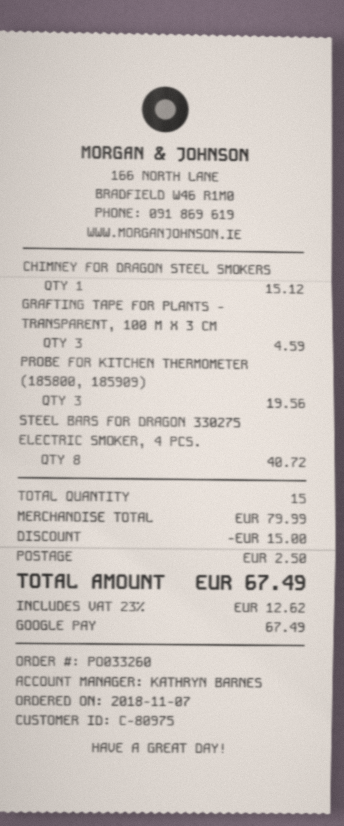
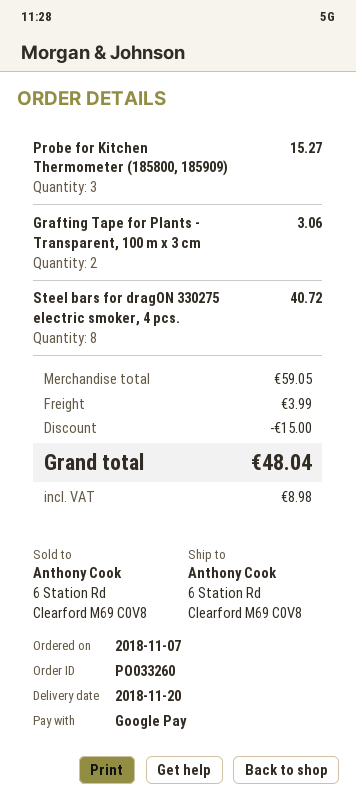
CHIMNEY FOR DRAGON STEEL SMOKERS: 1 for 15.12 -> none
GRAFTING TAPE FOR PLANTS - TRANSPARENT, 100 M X 3 CM: 3 for 4.59 -> 2 for 3.06
PROBE FOR KITCHEN THERMOMETER (185800, 185909): 3 for 19.56 -> 3 for 15.27
subtotal: 79.99 -> 59.05
shipping: 2.50 -> 3.99
tax: 12.62 -> 8.98
total: 67.49 -> 48.04

